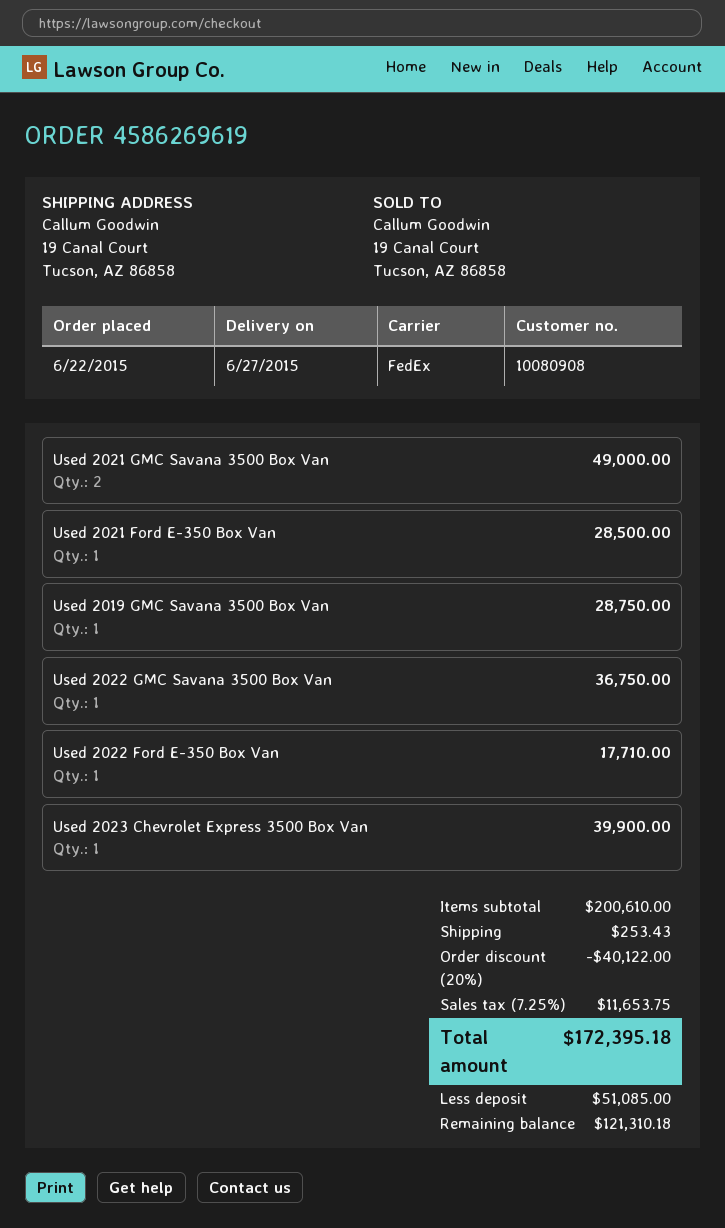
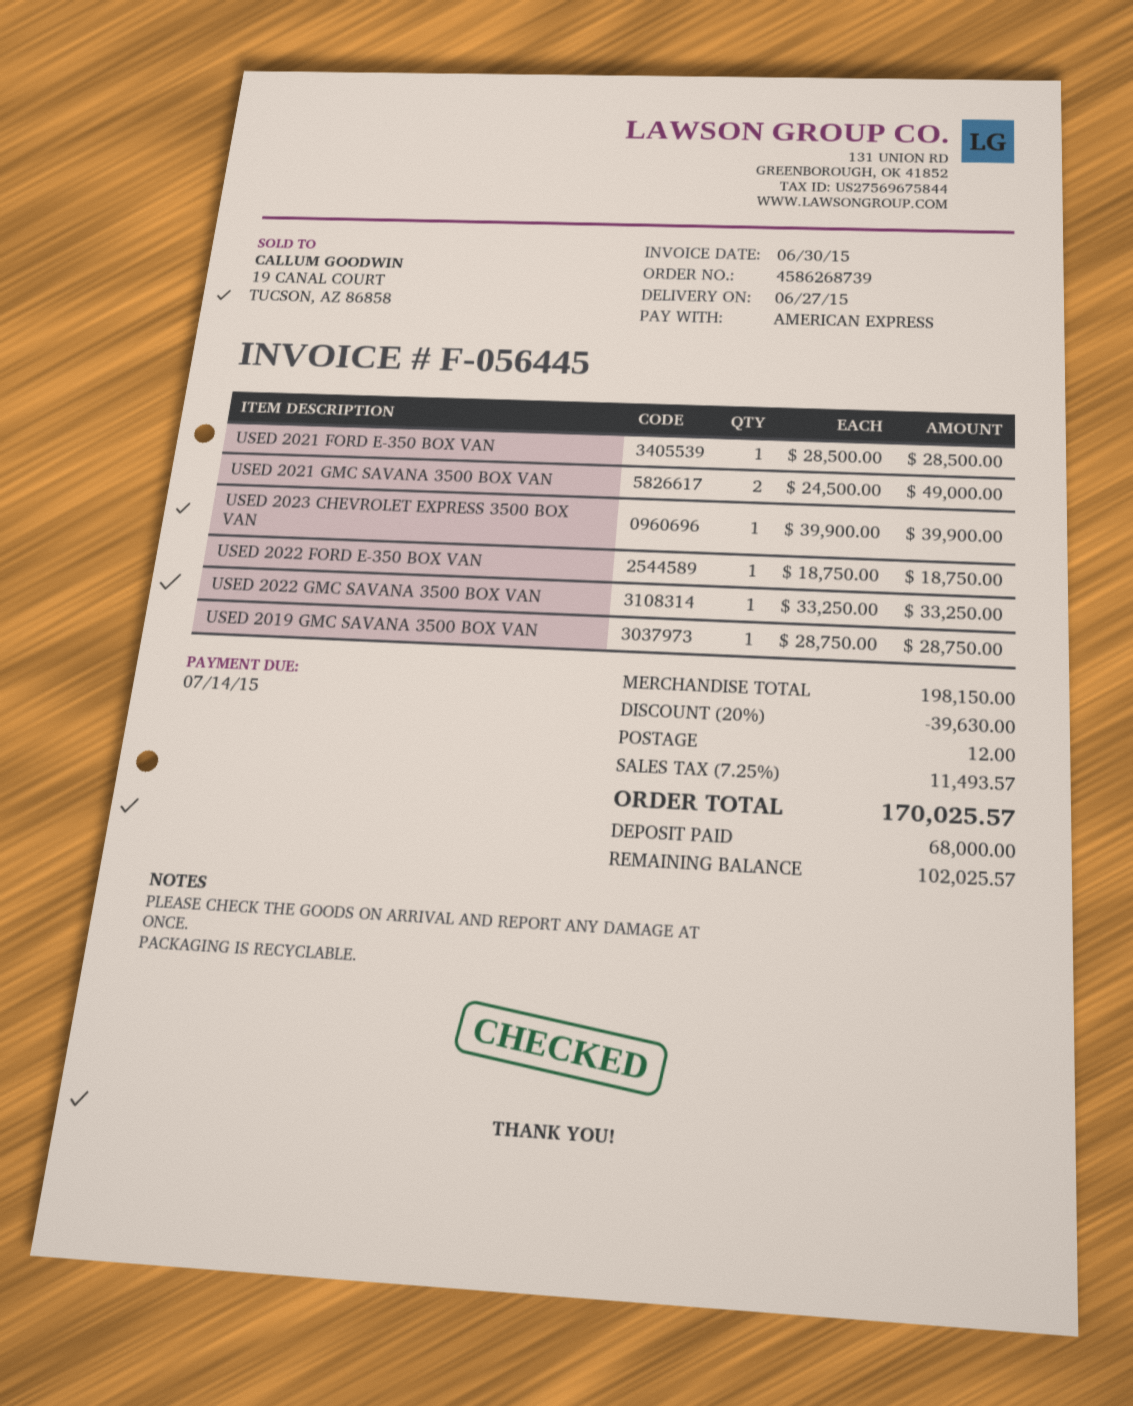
order number: 4586269619 -> 4586268739
Used 2022 GMC Savana 3500 Box Van: 1 for 36750.00 -> 1 for 33250.00
Used 2022 Ford E-350 Box Van: 1 for 17710.00 -> 1 for 18750.00
subtotal: 200610.00 -> 198150.00
discount: 20% = 40122.00 -> 20% = 39630.00
shipping: 253.43 -> 12.00
tax: 7.25% = 11653.75 -> 7.25% = 11493.57
total: 172395.18 -> 170025.57
deposit: 51085.00 -> 68000.00
balance: 121310.18 -> 102025.57

